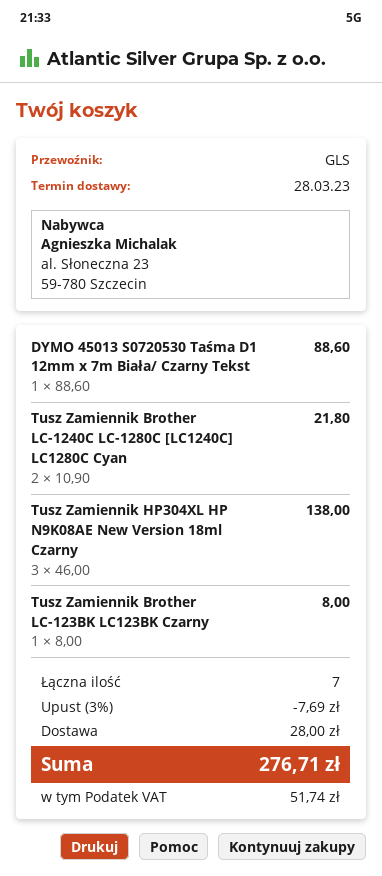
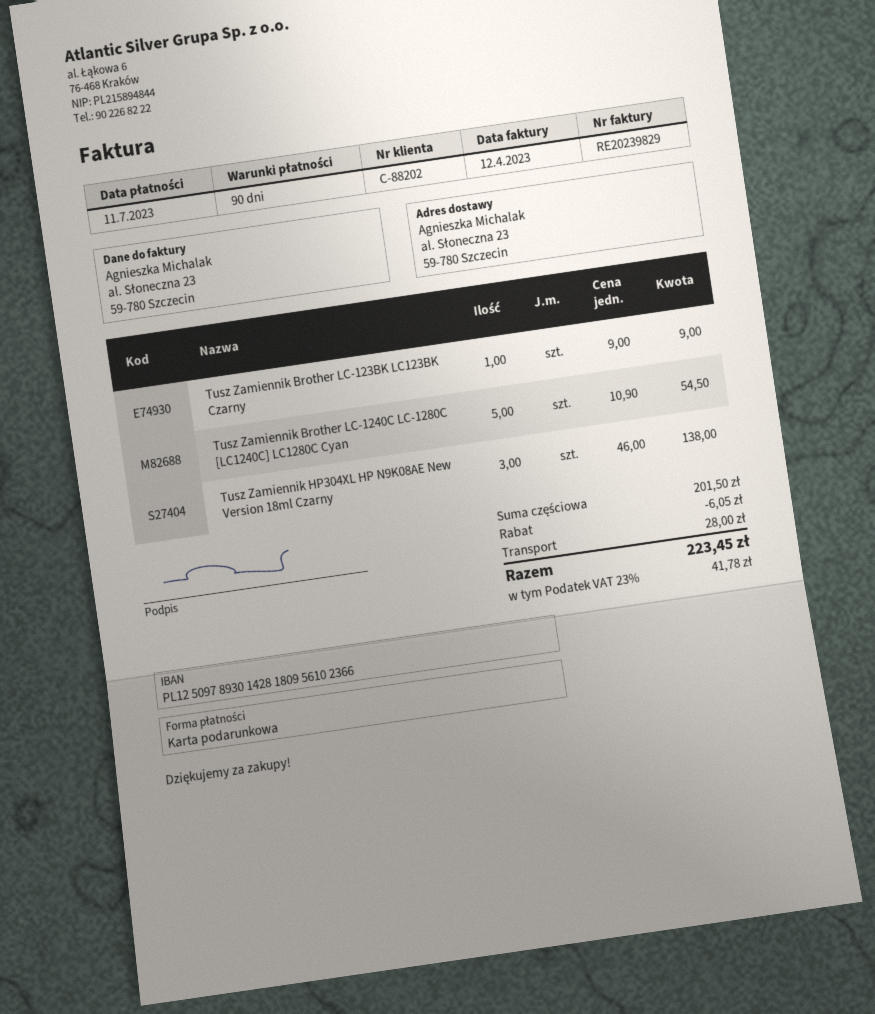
DYMO 45013 S0720530 Taśma D1 12mm x 7m Biała/ Czarny Tekst: 1 x 88.60 = 88.60 -> none
Tusz Zamiennik Brother LC-1240C LC-1280C [LC1240C] LC1280C Cyan: 2 x 10.90 = 21.80 -> 5 x 10.90 = 54.50
Tusz Zamiennik Brother LC-123BK LC123BK Czarny: 1 x 8.00 = 8.00 -> 1 x 9.00 = 9.00
discount: 7.69 -> 6.05
tax: 51.74 -> 41.78
total: 276.71 -> 223.45

